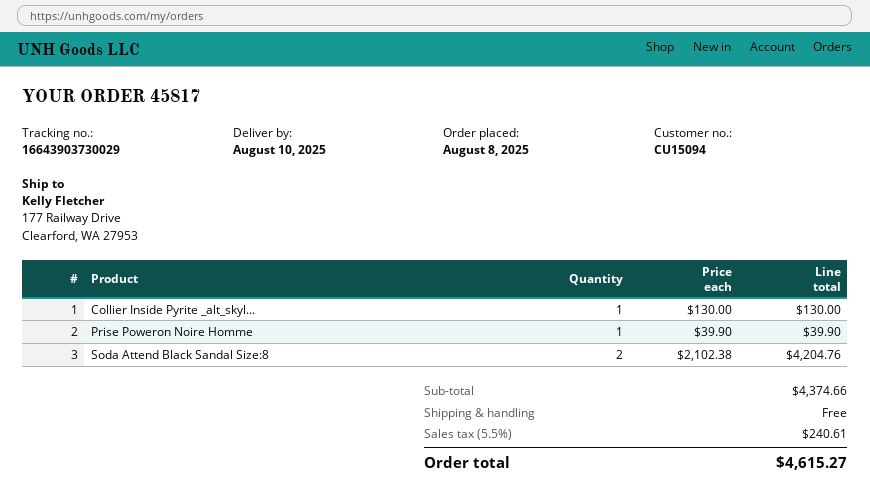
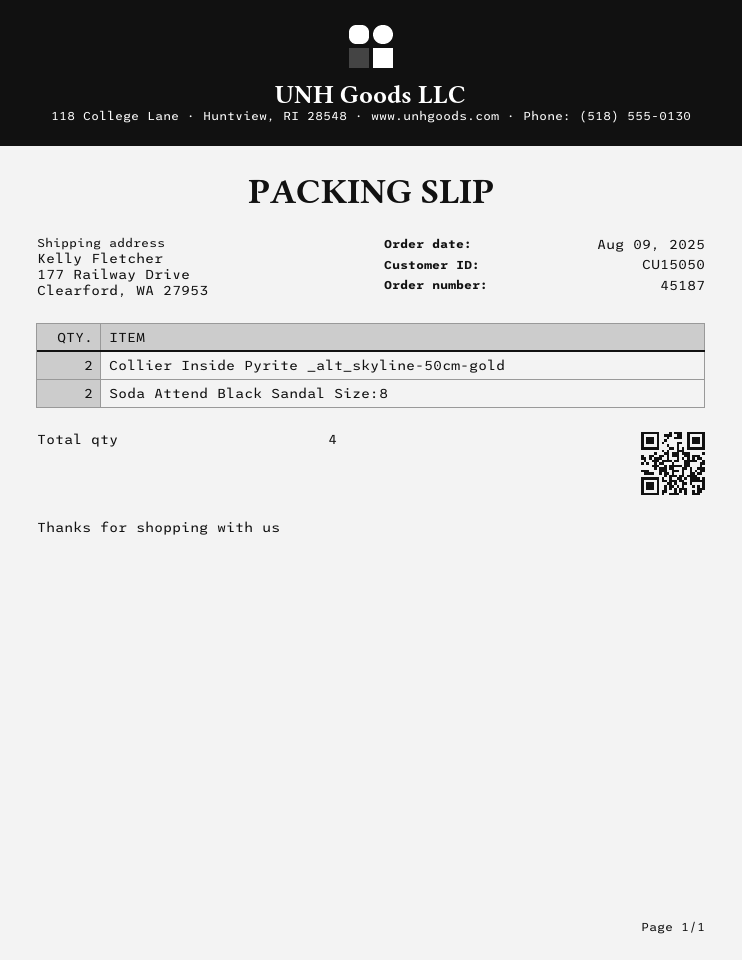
order number: 45817 -> 45187
order date: 2025-08-08 -> 2025-08-09
customer number: CU15094 -> CU15050
Collier Inside Pyrite _alt_skyl...: 1 -> 2
Prise Poweron Noire Homme: 1 -> none

